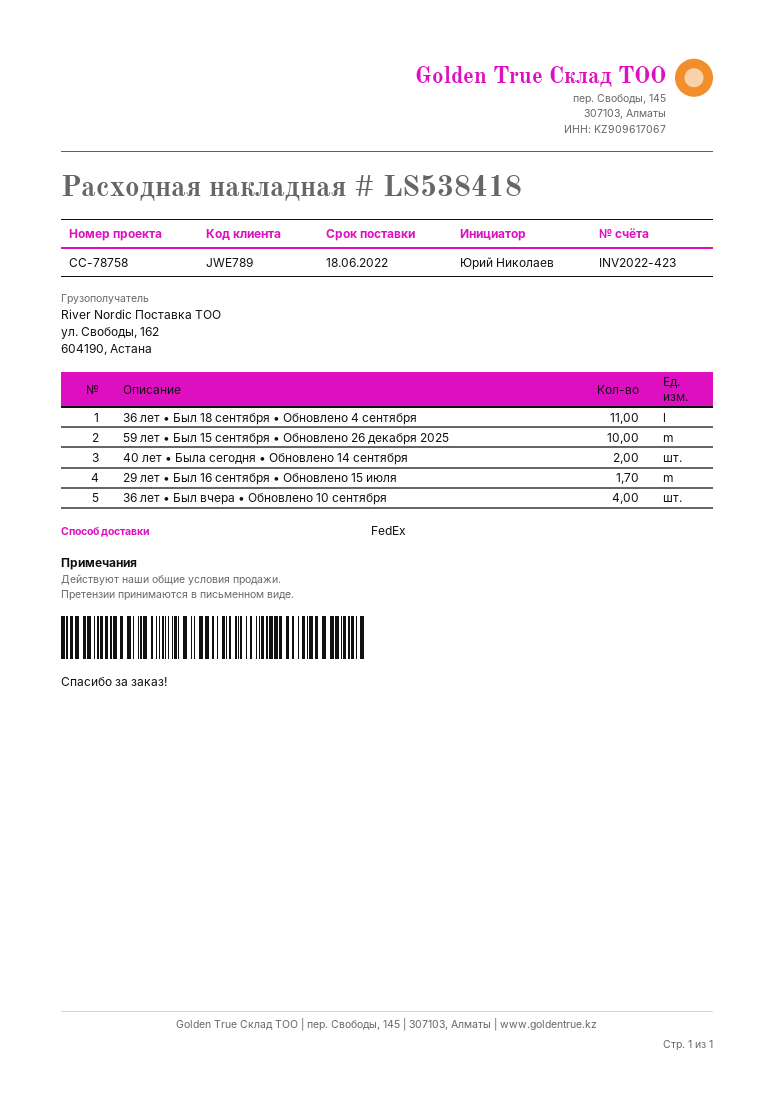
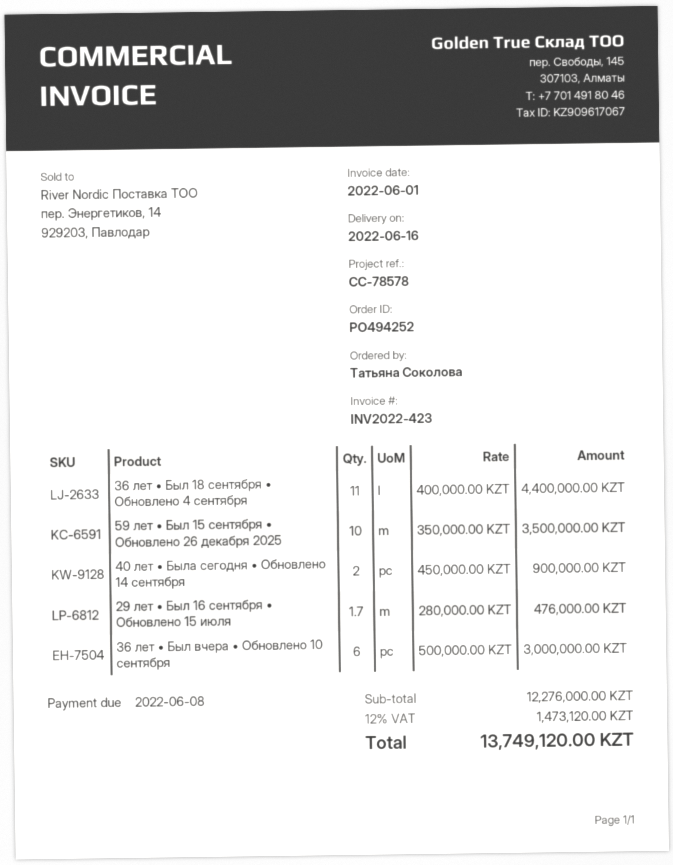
delivery date: 2022-06-18 -> 2022-06-16
reference: CC-78758 -> CC-78578
ordered by: Юрий Николаев -> Татьяна Соколова
36 лет • Был вчера • Обновлено 10 сентября: 4 -> 6

